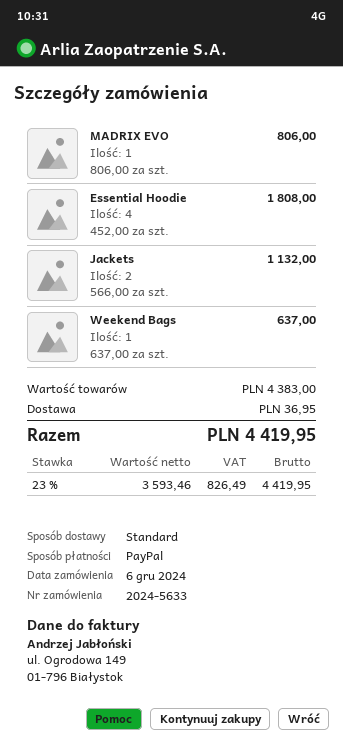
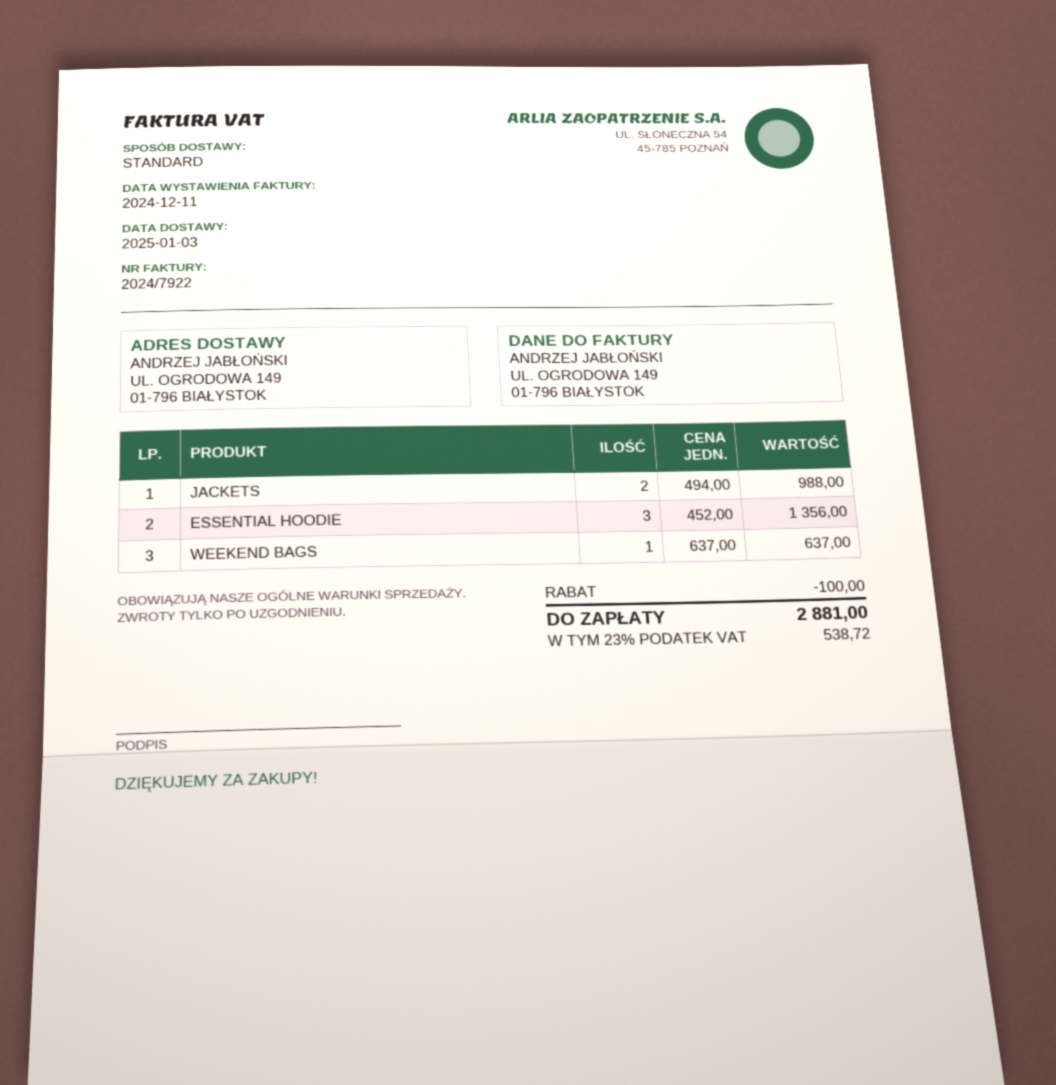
MADRIX EVO: 1 x 806.00 = 806.00 -> none
Essential Hoodie: 4 x 452.00 = 1808.00 -> 3 x 452.00 = 1356.00
Jackets: 2 x 566.00 = 1132.00 -> 2 x 494.00 = 988.00
discount: none -> 100.00
shipping: 36.95 -> none
tax: 23% = 826.49 -> 23% = 538.72
total: 4419.95 -> 2881.00

